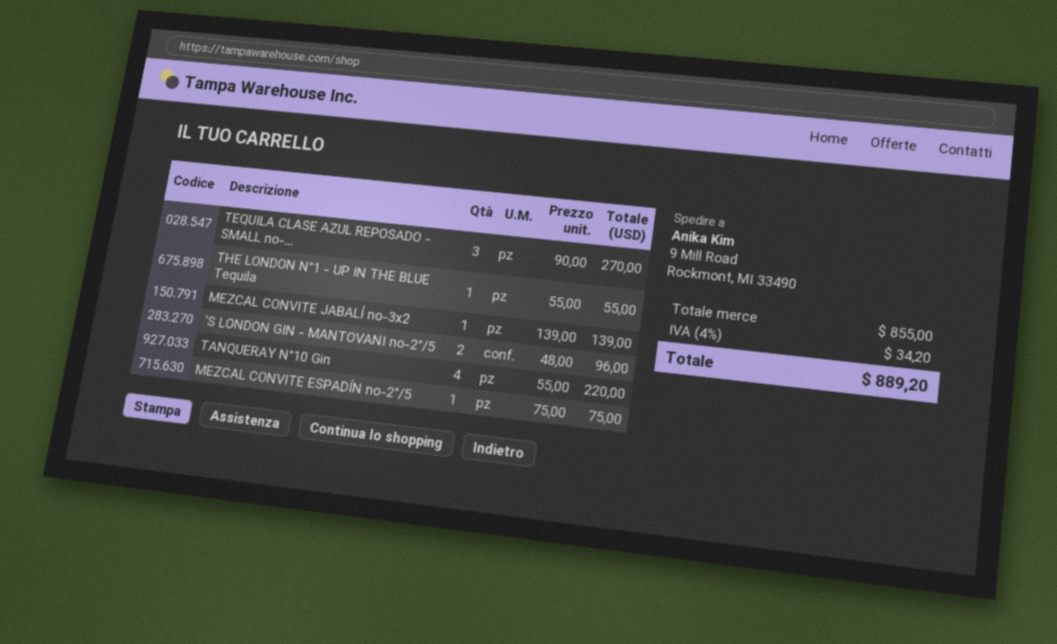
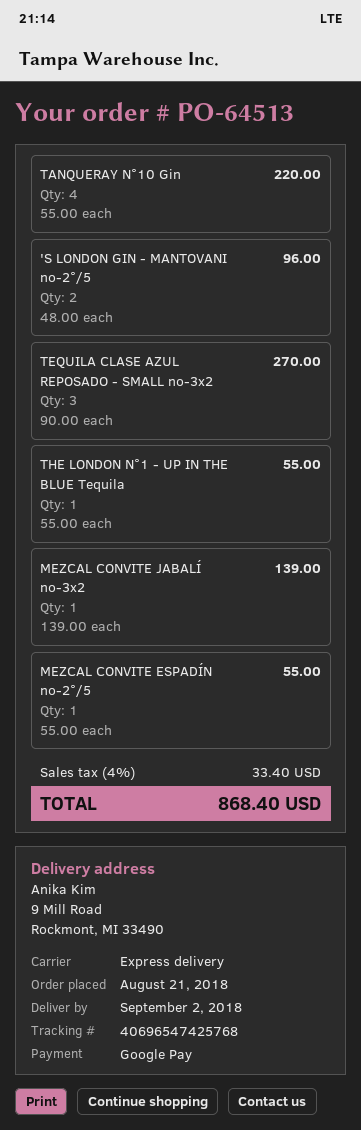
MEZCAL CONVITE ESPADÍN no-2°/5: 1 x 75.00 = 75.00 -> 1 x 55.00 = 55.00
tax: 4% = 34.20 -> 4% = 33.40
total: 889.20 -> 868.40

